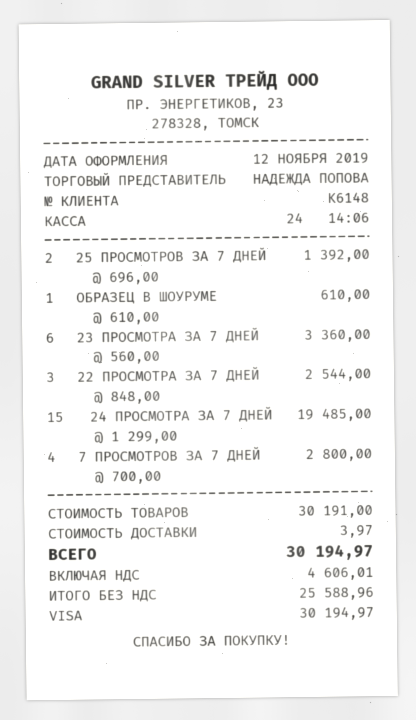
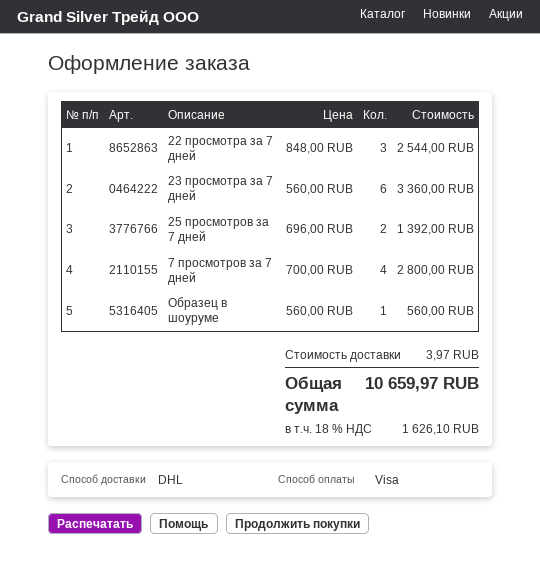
ОБРАЗЕЦ В ШОУРУМЕ: 1 x 610.00 = 610.00 -> 1 x 560.00 = 560.00
24 ПРОСМОТРА ЗА 7 ДНЕЙ: 15 x 1299.00 = 19485.00 -> none
tax: 4606.01 -> 1626.10
total: 30194.97 -> 10659.97

